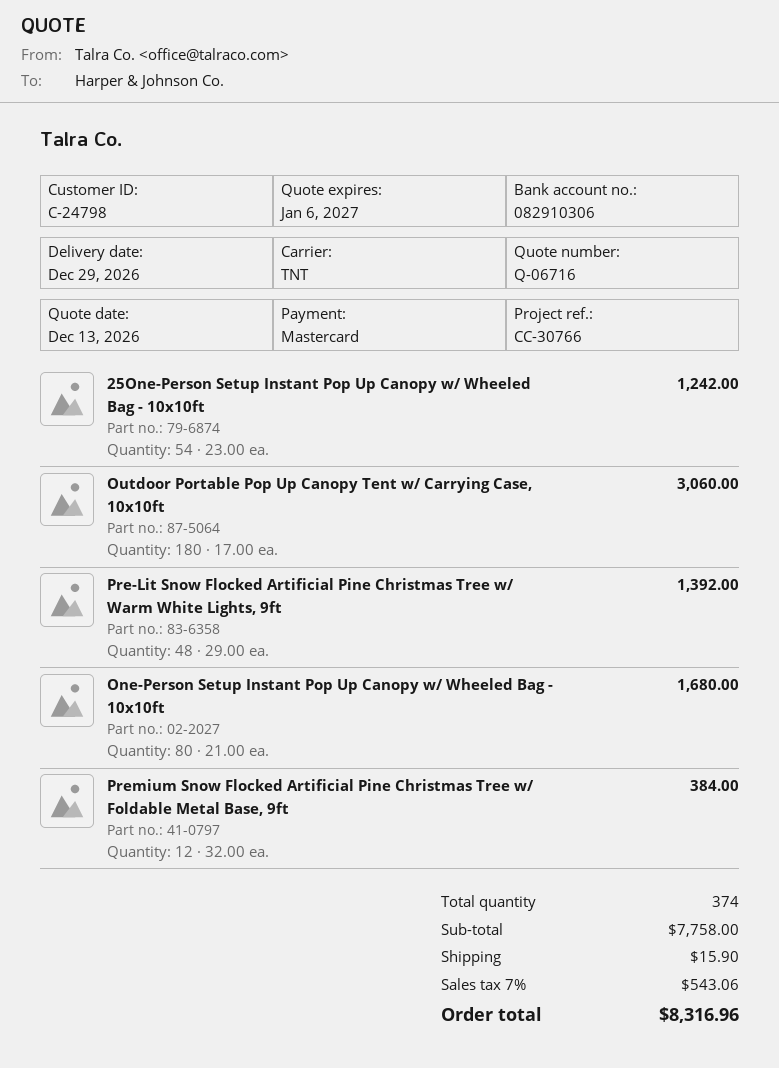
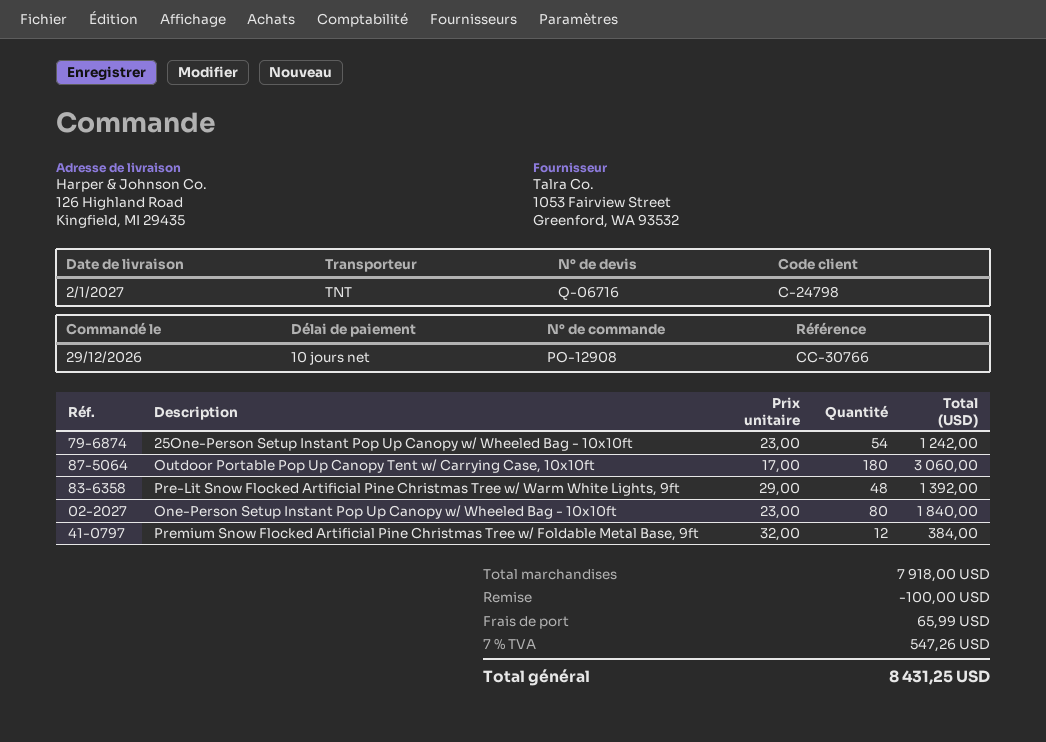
delivery date: 2026-12-29 -> 2027-01-02
One-Person Setup Instant Pop Up Canopy w/ Wheeled Bag - 10x10ft: 80 x 21.00 = 1680.00 -> 80 x 23.00 = 1840.00
subtotal: 7758.00 -> 7918.00
discount: none -> 100.00
shipping: 15.90 -> 65.99
tax: 7% = 543.06 -> 7% = 547.26
total: 8316.96 -> 8431.25

